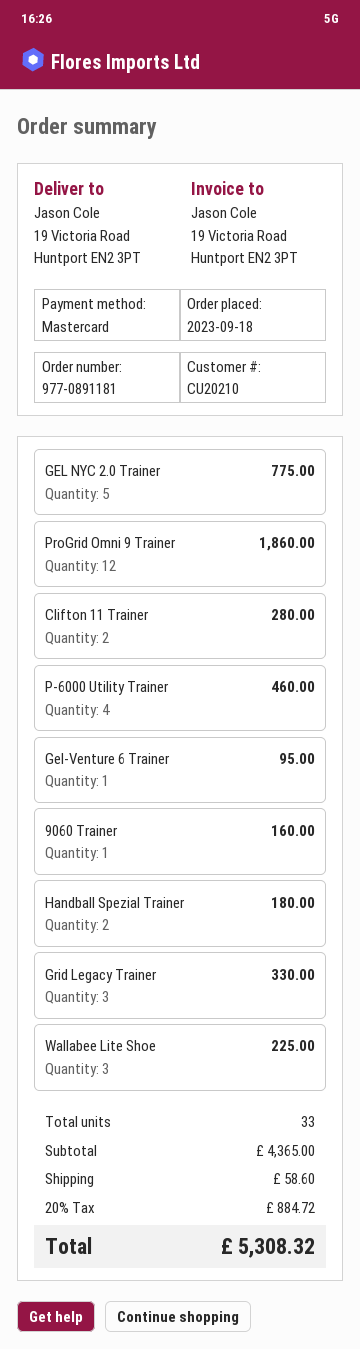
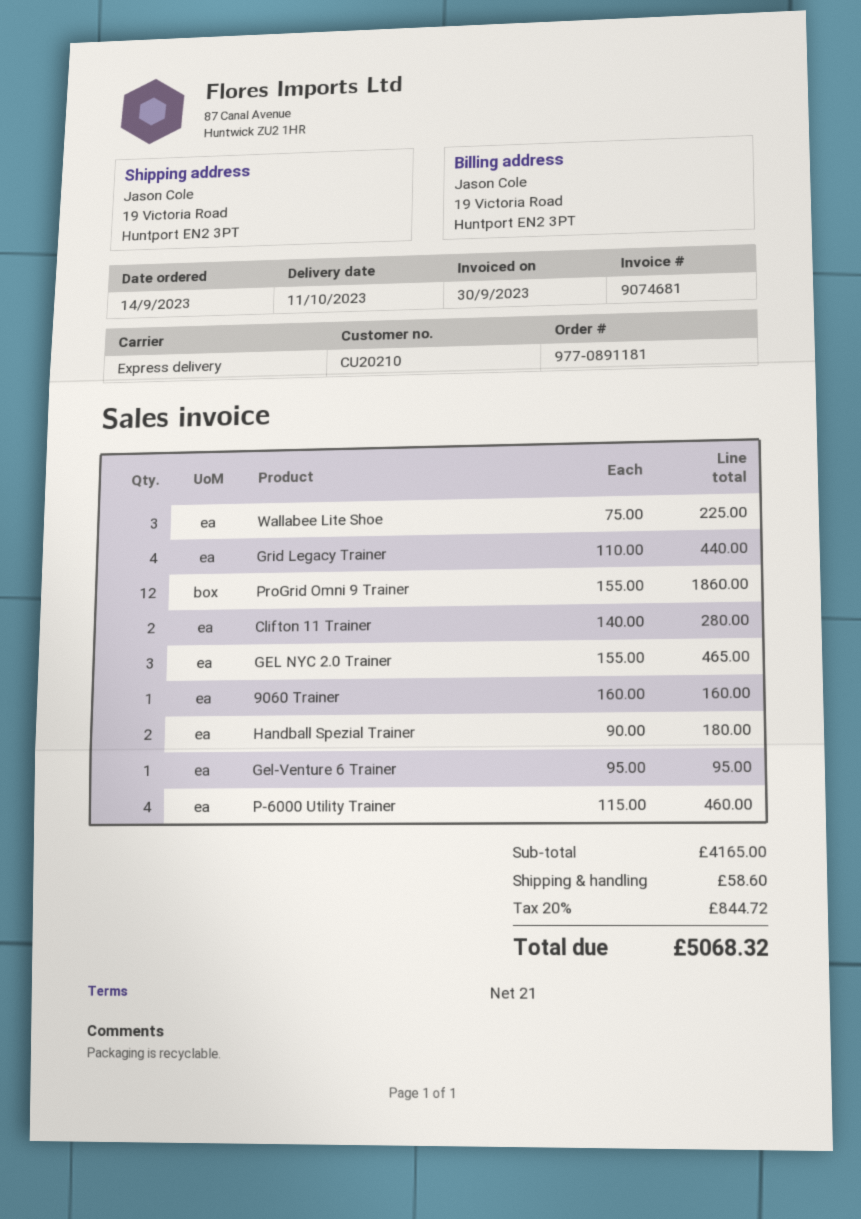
order date: 2023-09-18 -> 2023-09-14
GEL NYC 2.0 Trainer: 5 for 775.00 -> 3 for 465.00
Grid Legacy Trainer: 3 for 330.00 -> 4 for 440.00
subtotal: 4365.00 -> 4165.00
tax: 20% = 884.72 -> 20% = 844.72
total: 5308.32 -> 5068.32

